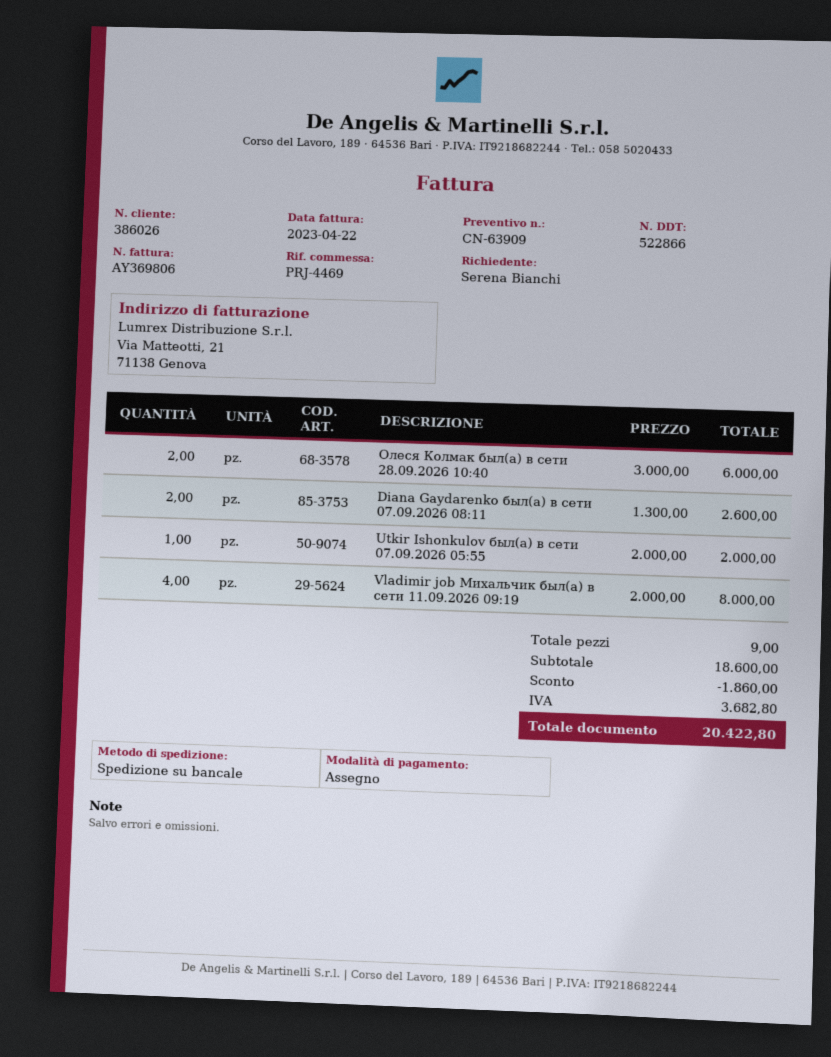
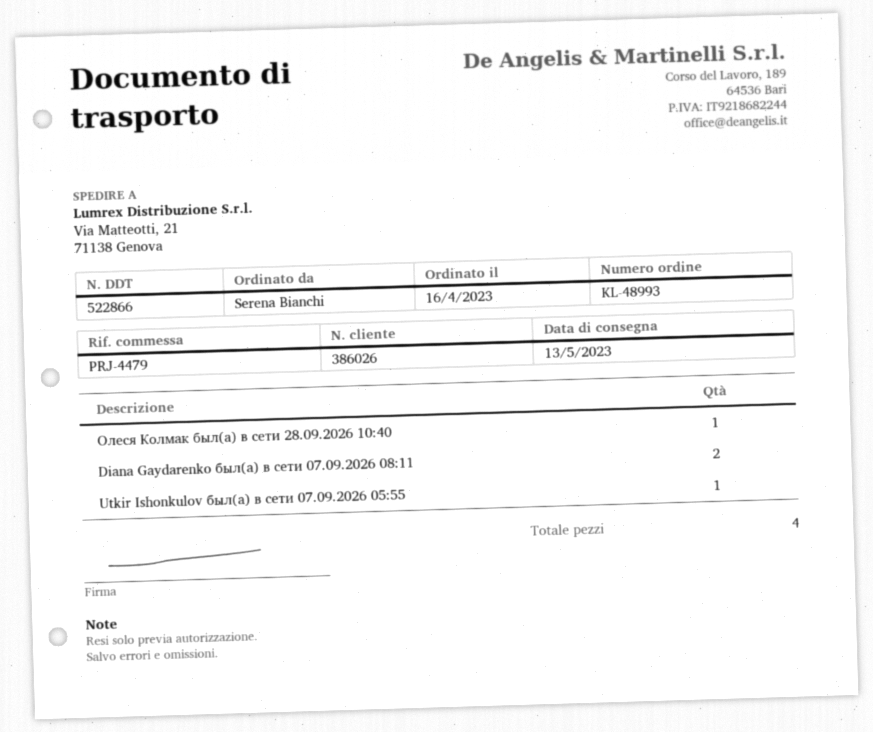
reference: PRJ-4469 -> PRJ-4479
Олеся Колмак был(а) в сети 28.09.2026 10:40: 2 -> 1
Vladimir job Михальчик был(а) в сети 11.09.2026 09:19: 4 -> none
total quantity: 9 -> 4

